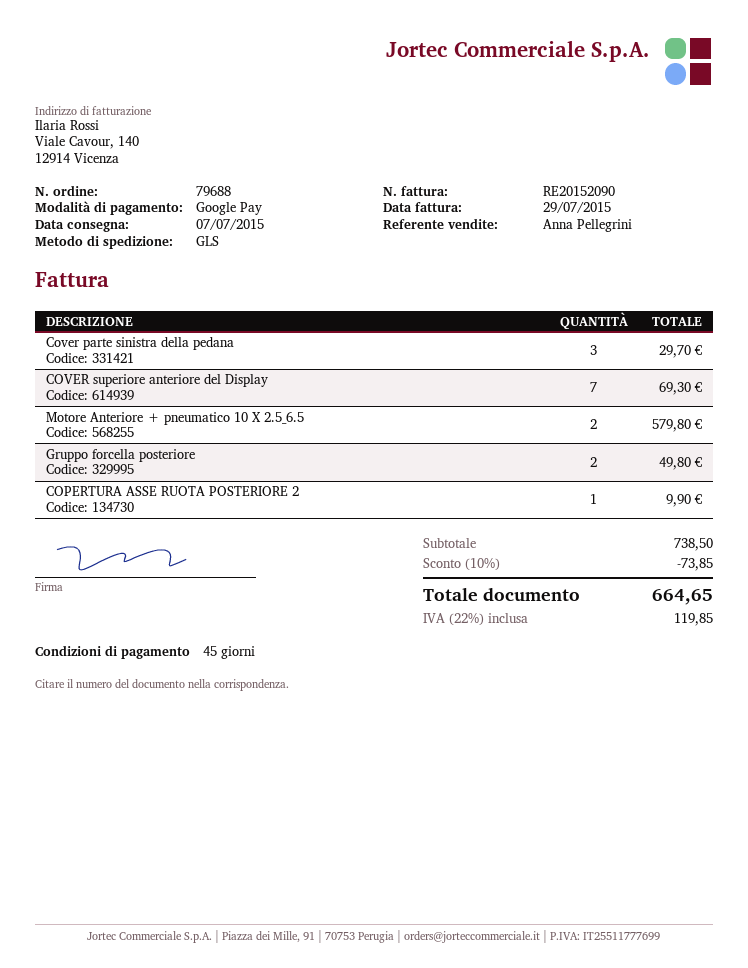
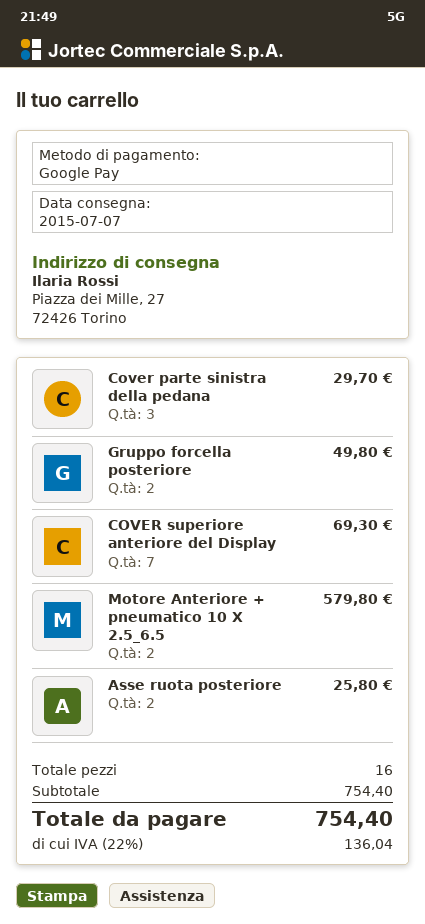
COPERTURA ASSE RUOTA POSTERIORE 2: 1 for 9.90 -> none
Asse ruota posteriore: none -> 2 for 25.80
subtotal: 738.50 -> 754.40
discount: 10% = 73.85 -> none
tax: 22% = 119.85 -> 22% = 136.04
total: 664.65 -> 754.40

